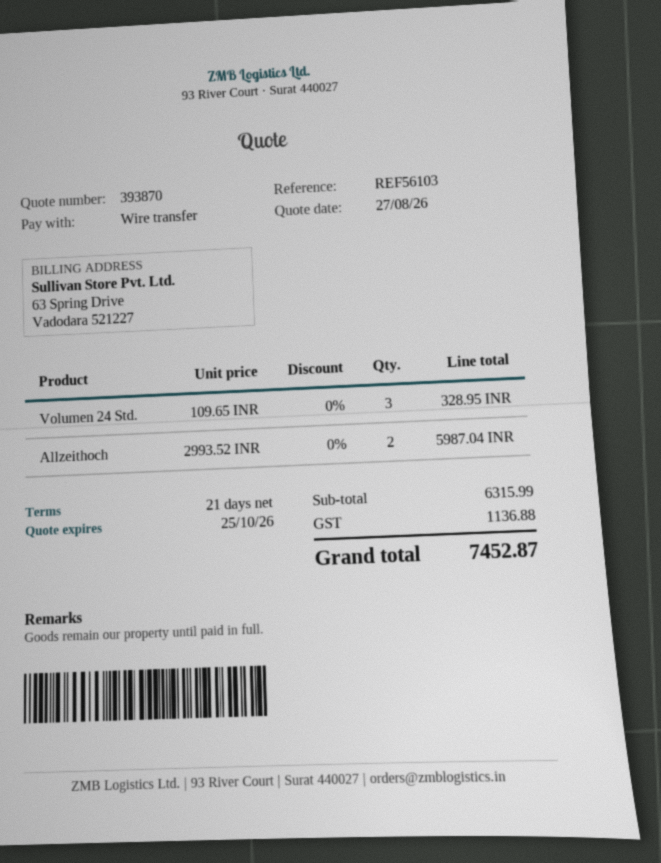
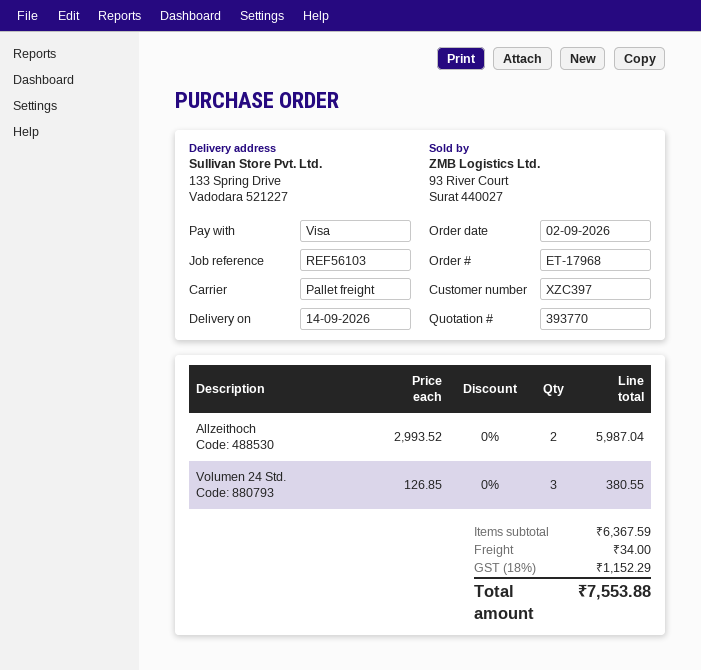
quote number: 393870 -> 393770
payment method: bank transfer -> Visa
Volumen 24 Std.: 3 x 109.65 = 328.95 -> 3 x 126.85 = 380.55
subtotal: 6315.99 -> 6367.59
shipping: none -> 34.00
tax: 1136.88 -> 1152.29
total: 7452.87 -> 7553.88

